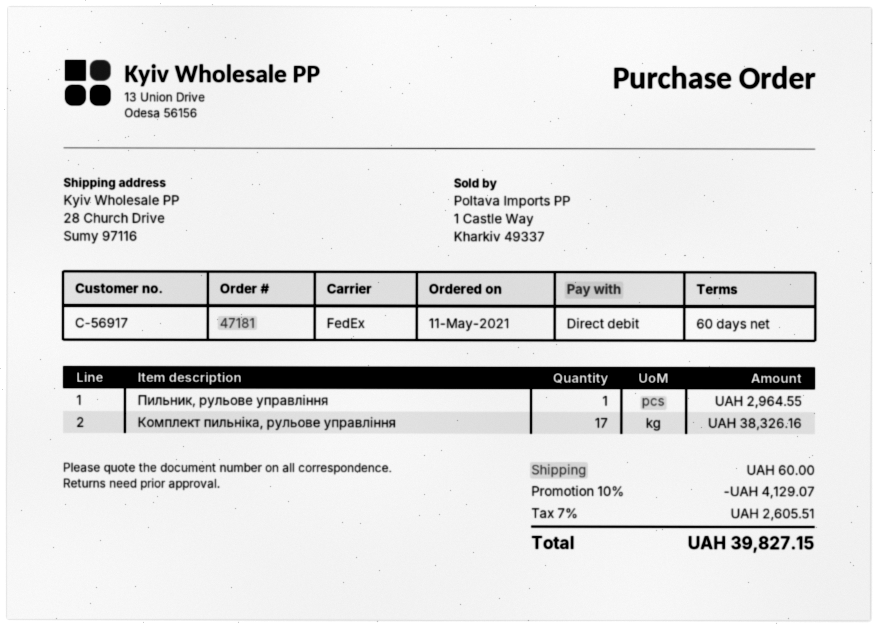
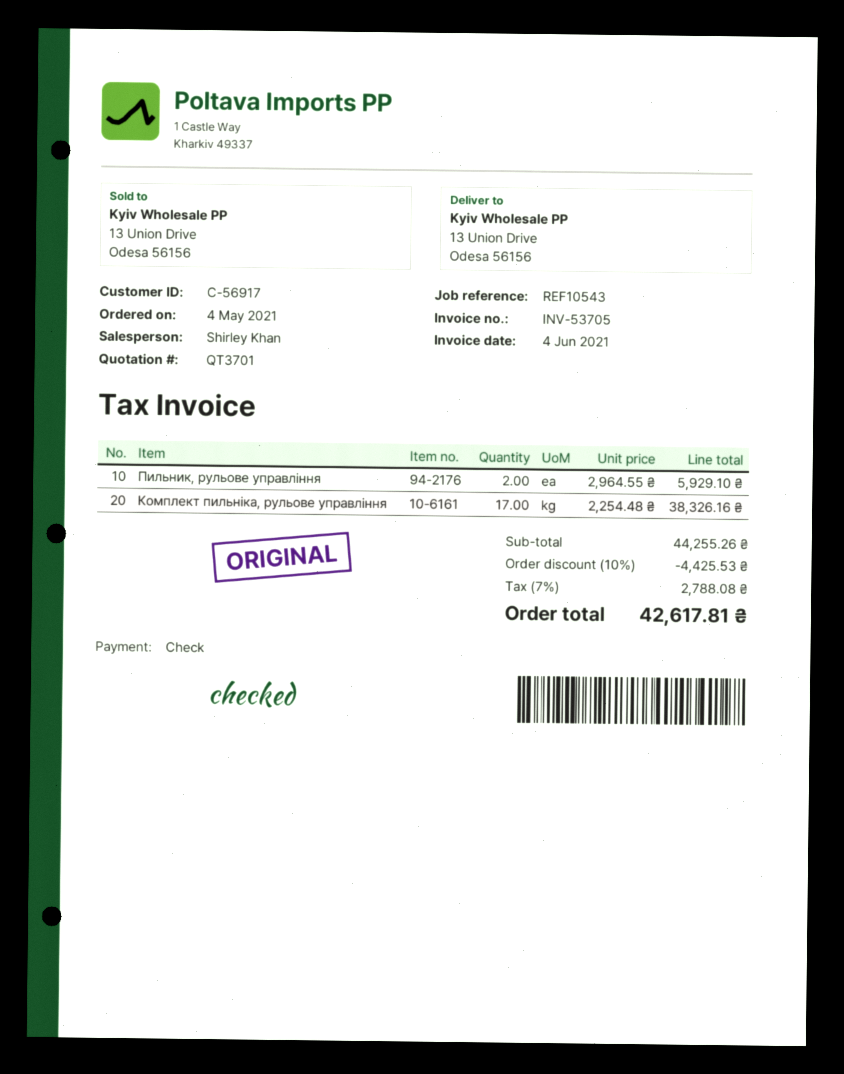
order date: 2021-05-11 -> 2021-05-04
payment method: direct debit -> cheque
ship to: 28 Church Drive, Sumy 97116 -> 13 Union Drive, Odesa 56156
Пильник, рульове управління: 1 for 2964.55 -> 2 for 5929.10
discount: 10% = 4129.07 -> 10% = 4425.53
shipping: 60.00 -> none
tax: 7% = 2605.51 -> 7% = 2788.08
total: 39827.15 -> 42617.81

